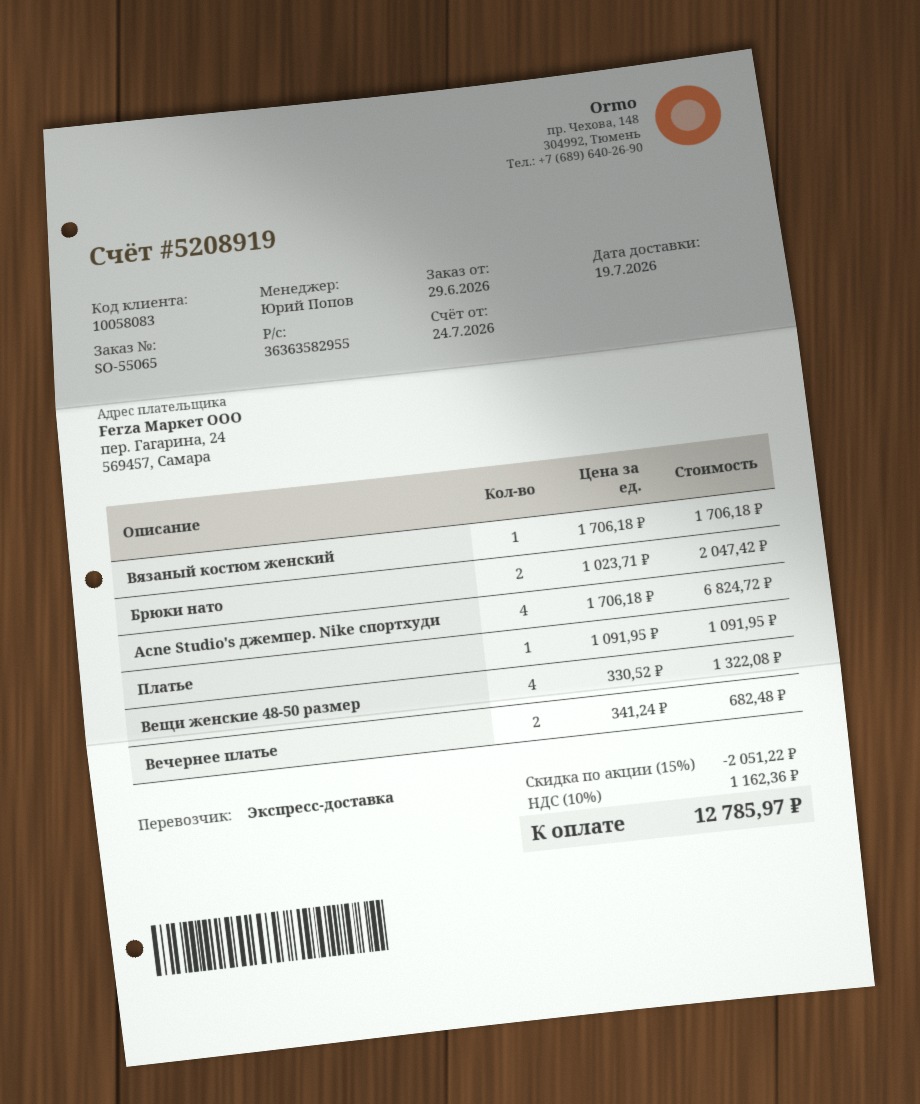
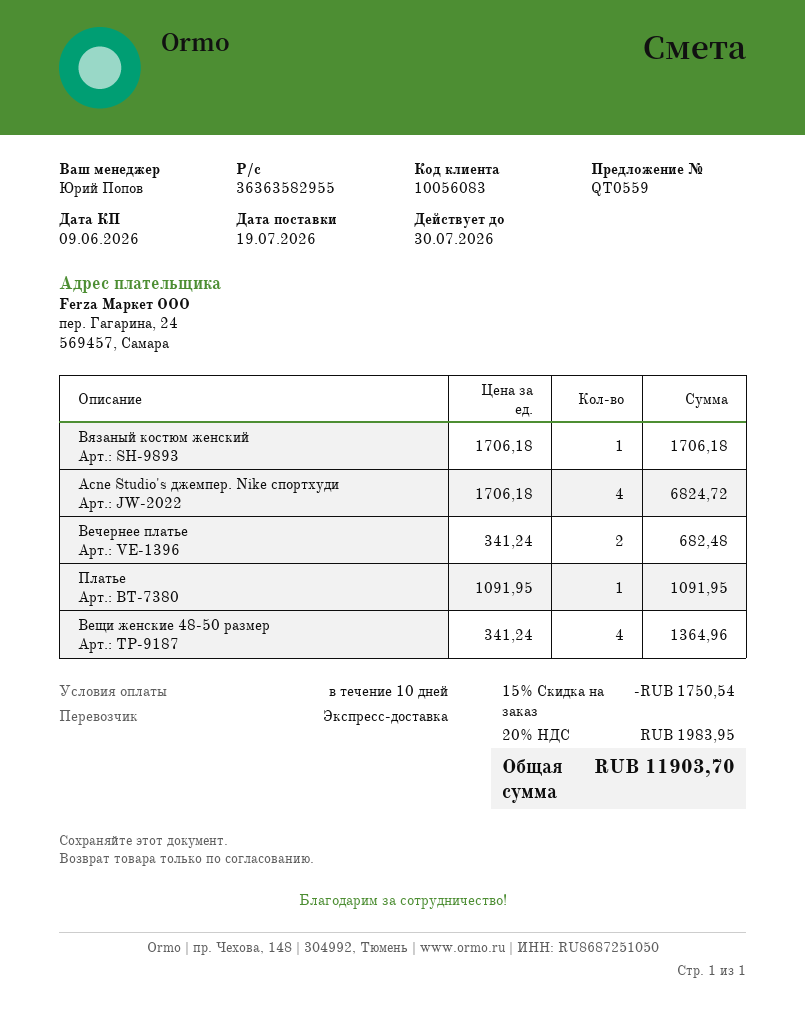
customer number: 10058083 -> 10056083
Брюки нато: 2 x 1023.71 = 2047.42 -> none
Вещи женские 48-50 размер: 4 x 330.52 = 1322.08 -> 4 x 341.24 = 1364.96
discount: 15% = 2051.22 -> 15% = 1750.54
tax: 10% = 1162.36 -> 20% = 1983.95
total: 12785.97 -> 11903.70

